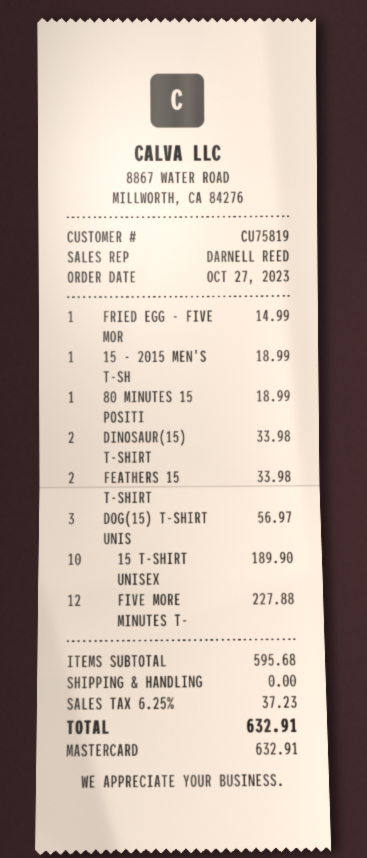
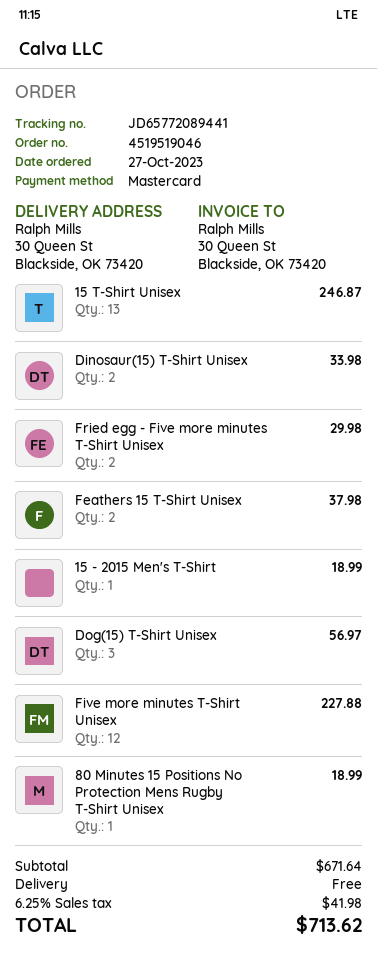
FRIED EGG - FIVE MOR: 1 for 14.99 -> 2 for 29.98
FEATHERS 15 T-SHIRT: 2 for 33.98 -> 2 for 37.98
15 T-SHIRT UNISEX: 10 for 189.90 -> 13 for 246.87
subtotal: 595.68 -> 671.64
tax: 6.25% = 37.23 -> 6.25% = 41.98
total: 632.91 -> 713.62

